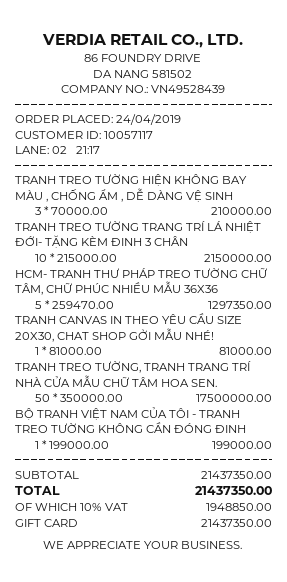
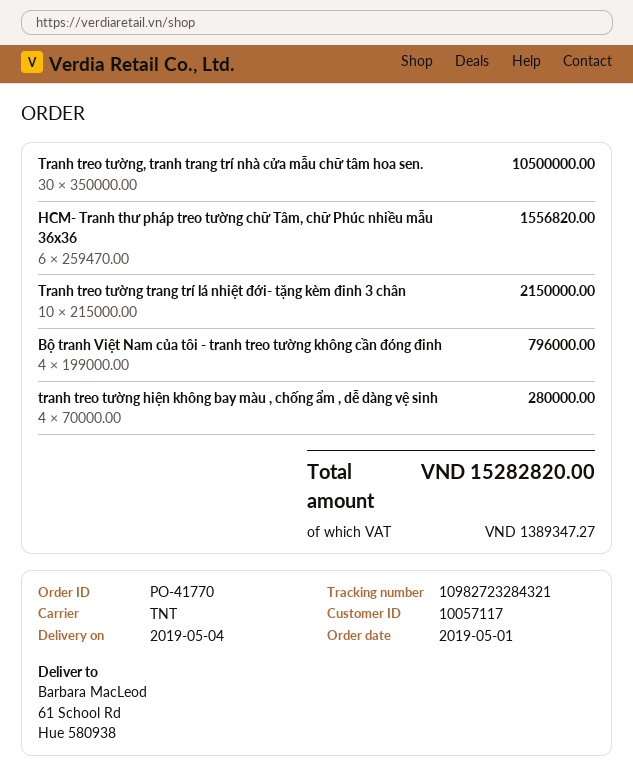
order date: 2019-04-24 -> 2019-05-01
TRANH TREO TƯỜNG HIỆN KHÔNG BAY MÀU , CHỐNG ẨM , DỄ DÀNG VỆ SINH: 3 x 70000.00 = 210000.00 -> 4 x 70000.00 = 280000.00
HCM- TRANH THƯ PHÁP TREO TƯỜNG CHỮ TÂM, CHỮ PHÚC NHIỀU MẪU 36X36: 5 x 259470.00 = 1297350.00 -> 6 x 259470.00 = 1556820.00
TRANH CANVAS IN THEO YÊU CẦU SIZE 20X30, CHAT SHOP GỞI MẪU NHÉ!: 1 x 81000.00 = 81000.00 -> none
TRANH TREO TƯỜNG, TRANH TRANG TRÍ NHÀ CỬA MẪU CHỮ TÂM HOA SEN.: 50 x 350000.00 = 17500000.00 -> 30 x 350000.00 = 10500000.00
BỘ TRANH VIỆT NAM CỦA TÔI - TRANH TREO TƯỜNG KHÔNG CẦN ĐÓNG ĐINH: 1 x 199000.00 = 199000.00 -> 4 x 199000.00 = 796000.00
tax: 1948850.00 -> 1389347.27
total: 21437350.00 -> 15282820.00

